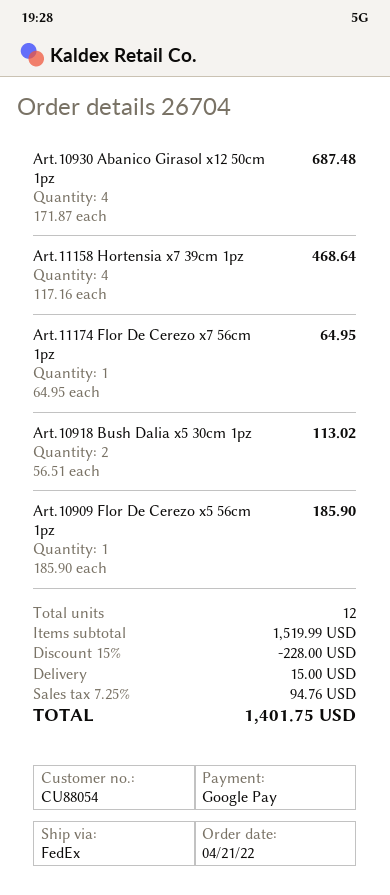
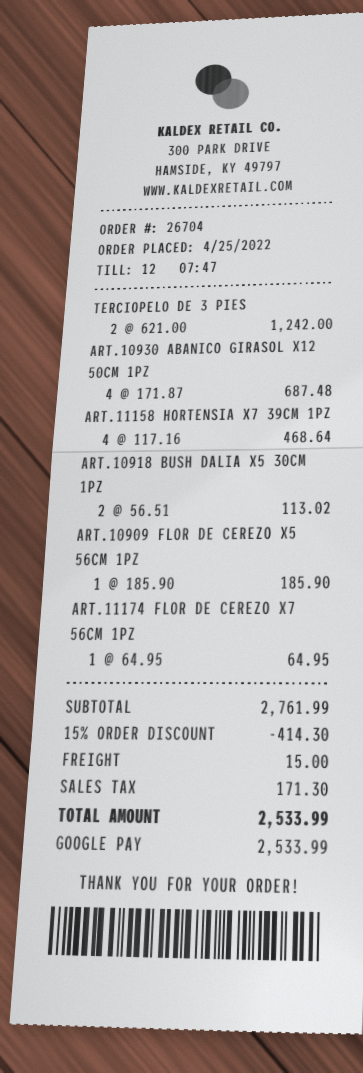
order date: 2022-04-21 -> 2022-04-25
TERCIOPELO DE 3 PIES: none -> 2 x 621.00 = 1242.00
subtotal: 1519.99 -> 2761.99
discount: 15% = 228.00 -> 15% = 414.30
tax: 94.76 -> 171.30
total: 1401.75 -> 2533.99

